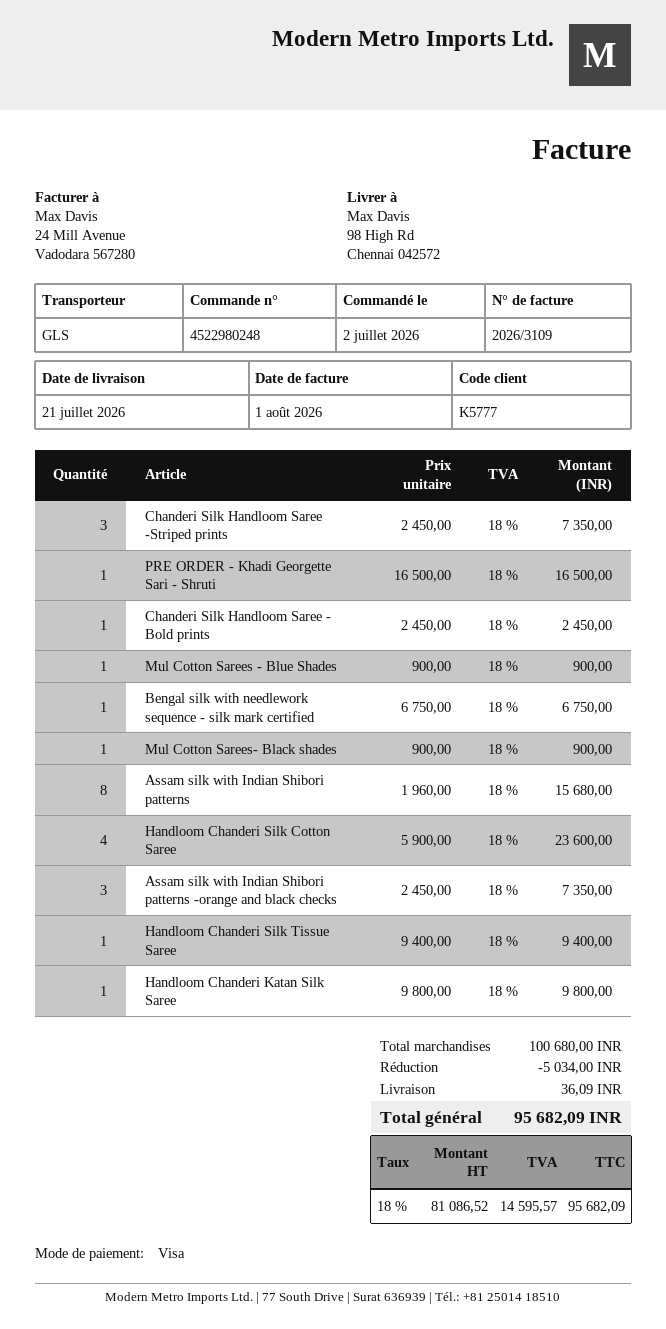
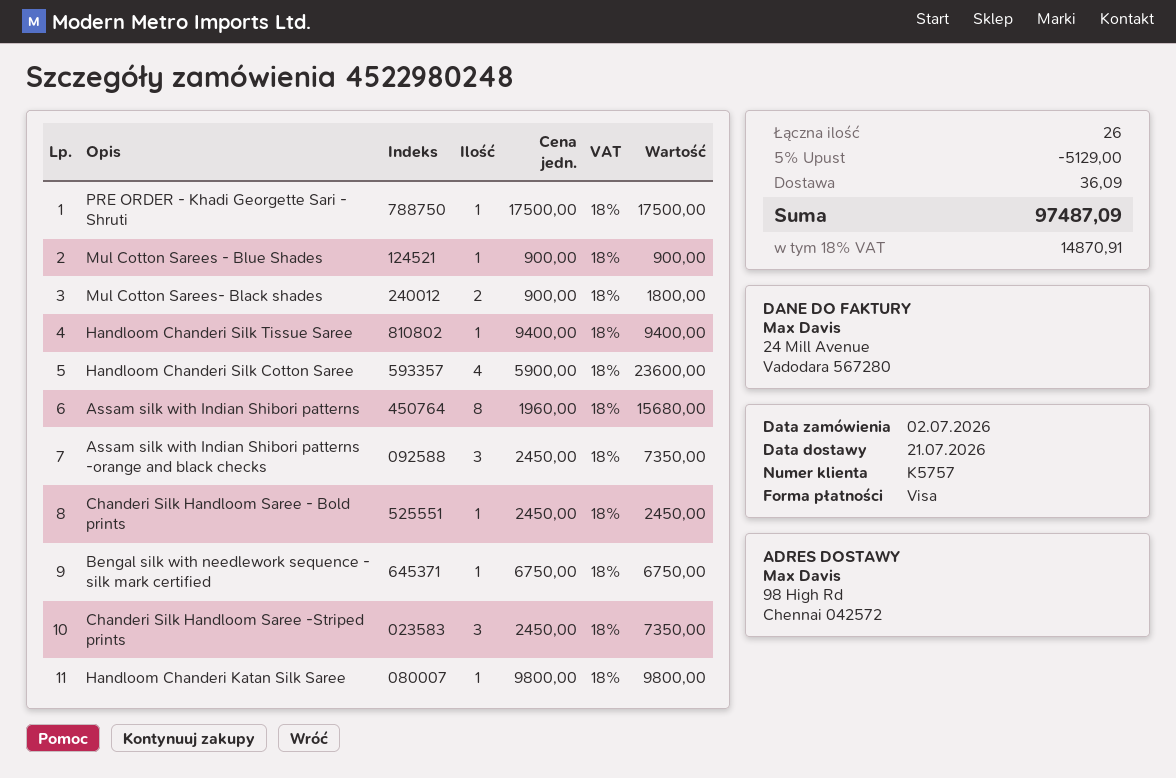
customer number: K5777 -> K5757
PRE ORDER - Khadi Georgette Sari - Shruti: 1 x 16500.00 = 16500.00 -> 1 x 17500.00 = 17500.00
Mul Cotton Sarees- Black shades: 1 x 900.00 = 900.00 -> 2 x 900.00 = 1800.00
discount: 5034.00 -> 5129.00
tax: 18% = 14595.57 -> 18% = 14870.91
total: 95682.09 -> 97487.09

